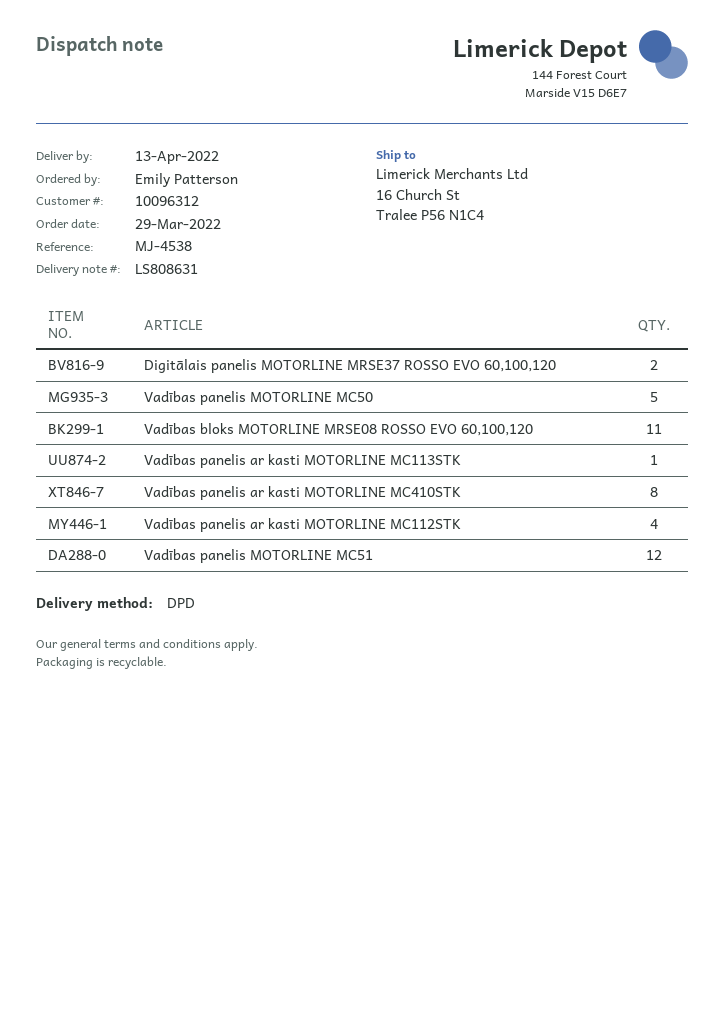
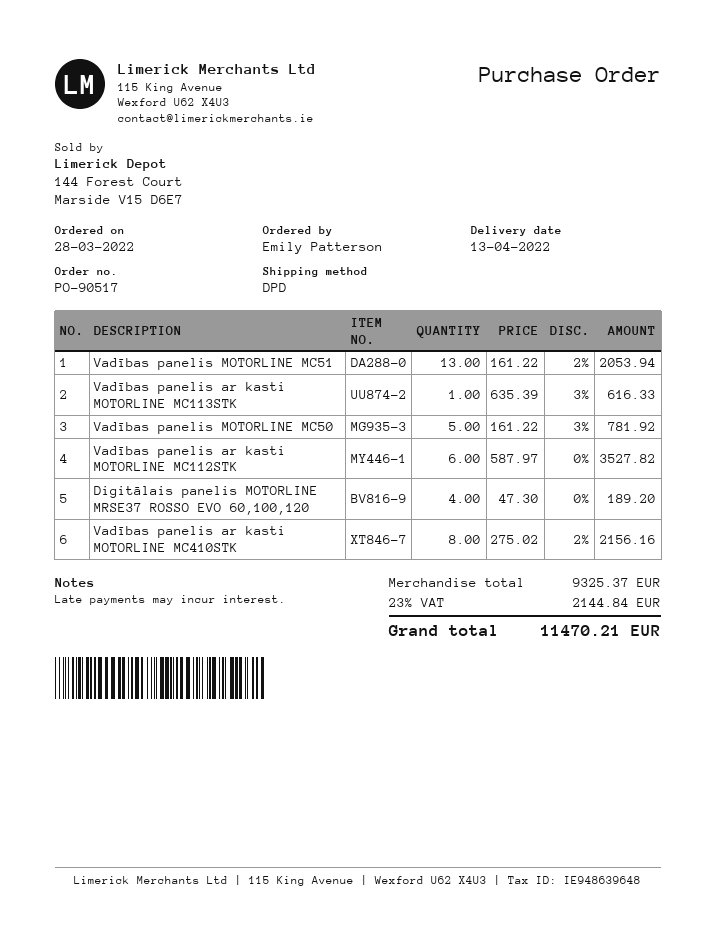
order date: 2022-03-29 -> 2022-03-28
Digitālais panelis MOTORLINE MRSE37 ROSSO EVO 60,100,120: 2 -> 4
Vadības bloks MOTORLINE MRSE08 ROSSO EVO 60,100,120: 11 -> none
Vadības panelis ar kasti MOTORLINE MC112STK: 4 -> 6
Vadības panelis MOTORLINE MC51: 12 -> 13

